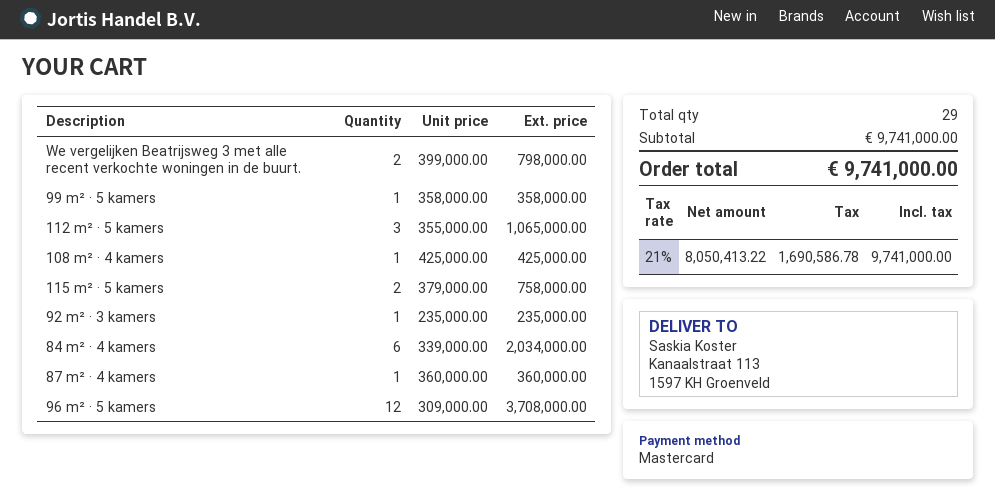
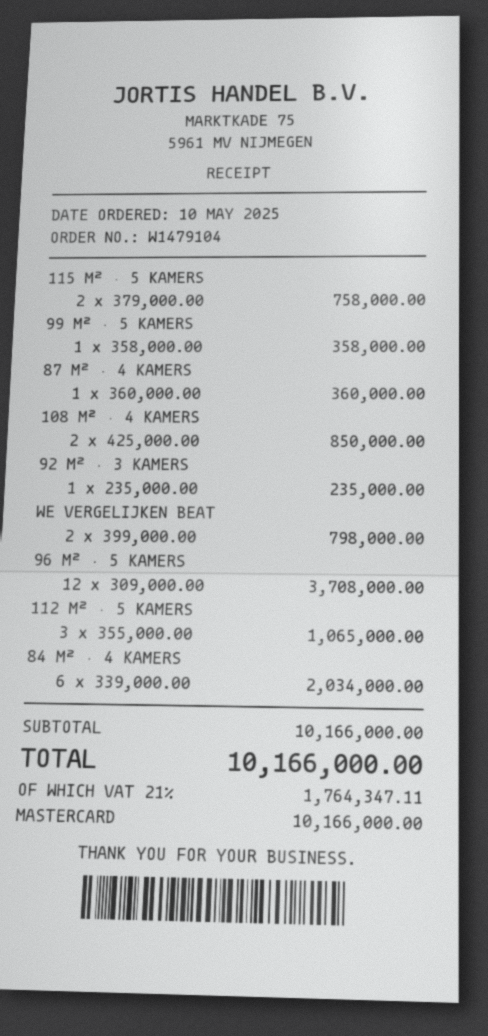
108 m² · 4 kamers: 1 x 425000.00 = 425000.00 -> 2 x 425000.00 = 850000.00
subtotal: 9741000.00 -> 10166000.00
tax: 21% = 1690586.78 -> 21% = 1764347.11
total: 9741000.00 -> 10166000.00

